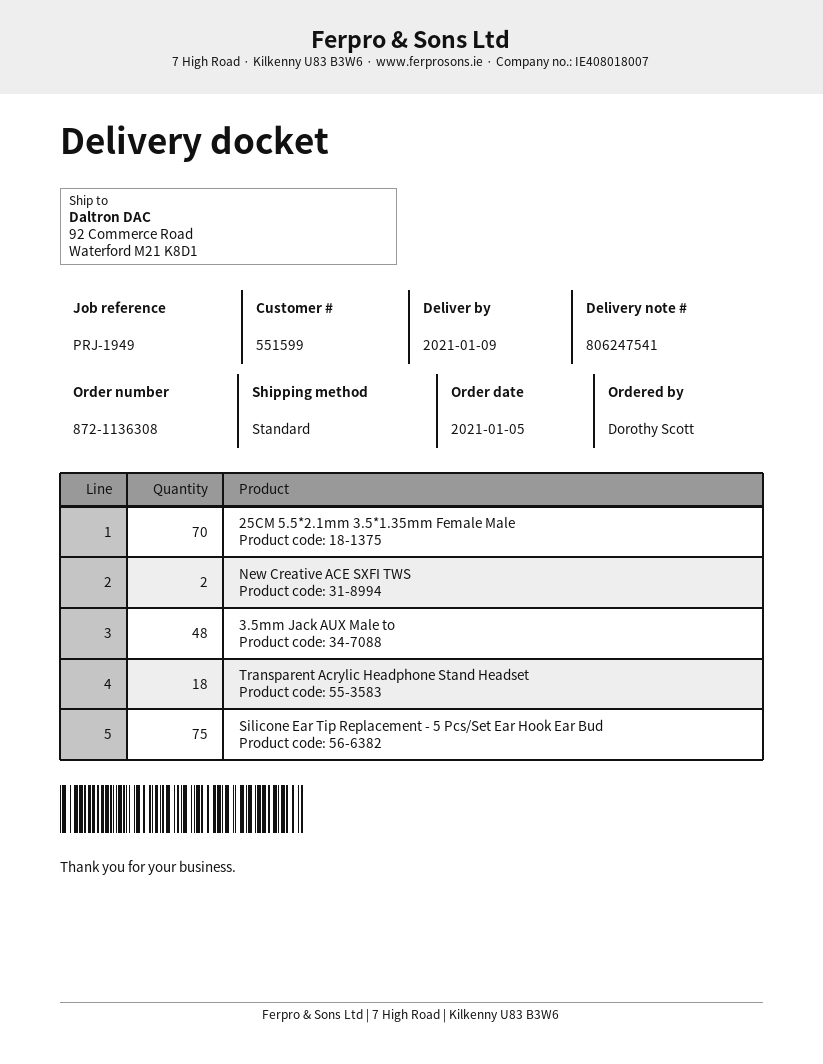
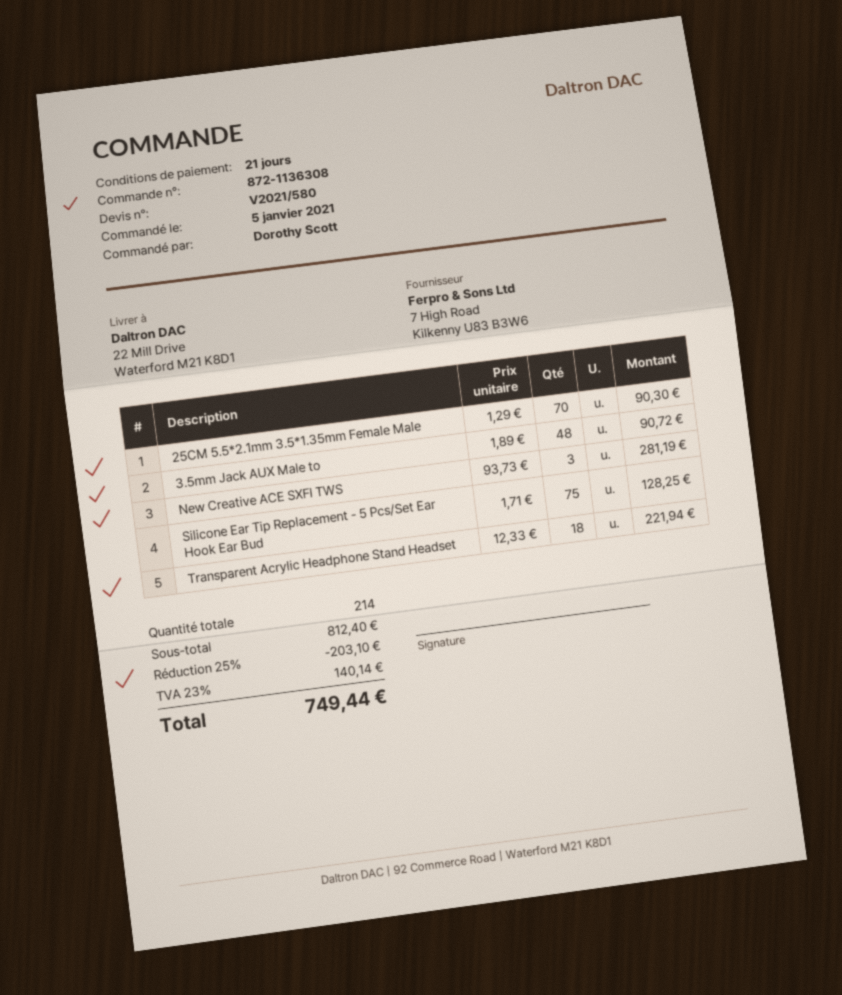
ship to: 92 Commerce Road, Waterford M21 K8D1 -> 22 Mill Drive, Waterford M21 K8D1
New Creative ACE SXFI TWS: 2 -> 3

